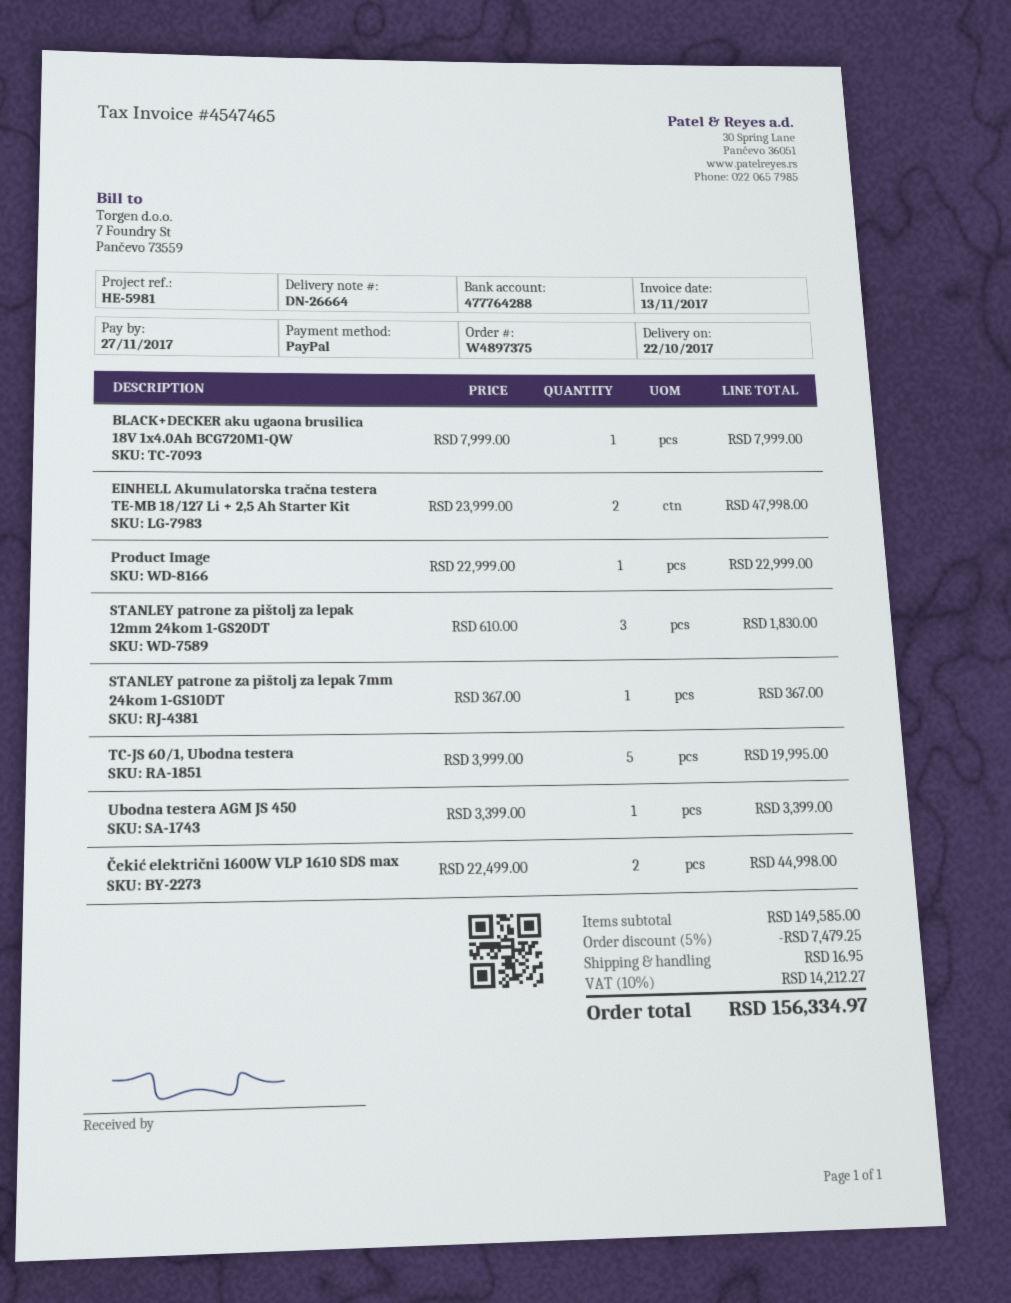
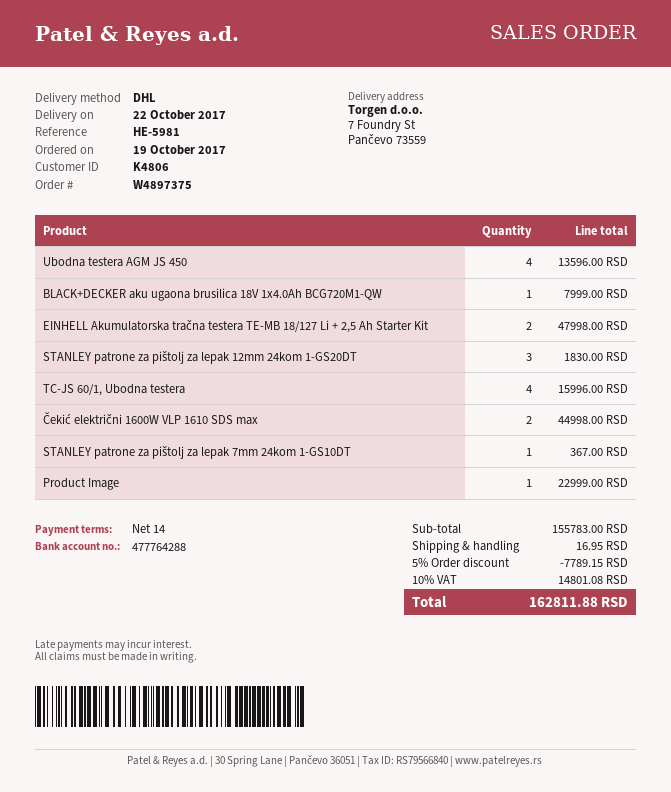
TC-JS 60/1, Ubodna testera: 5 for 19995.00 -> 4 for 15996.00
Ubodna testera AGM JS 450: 1 for 3399.00 -> 4 for 13596.00
subtotal: 149585.00 -> 155783.00
discount: 5% = 7479.25 -> 5% = 7789.15
tax: 10% = 14212.27 -> 10% = 14801.08
total: 156334.97 -> 162811.88

